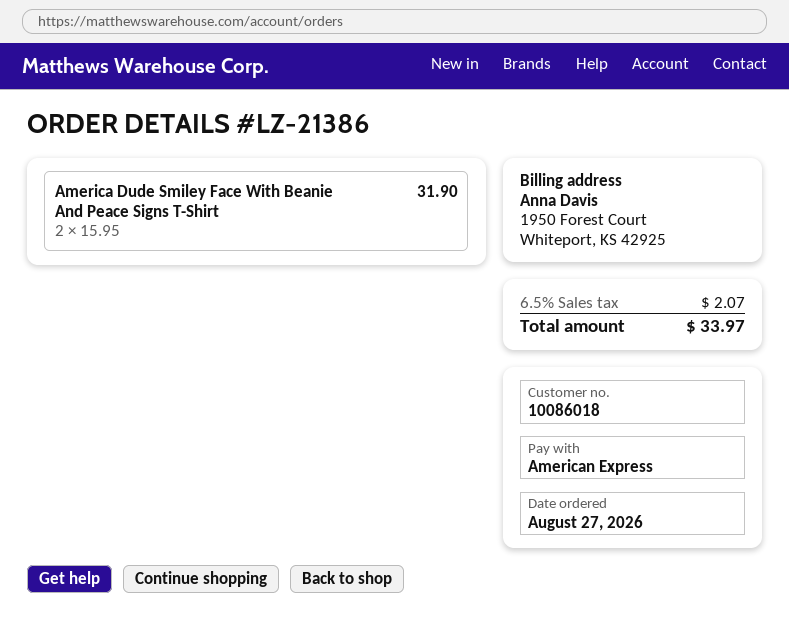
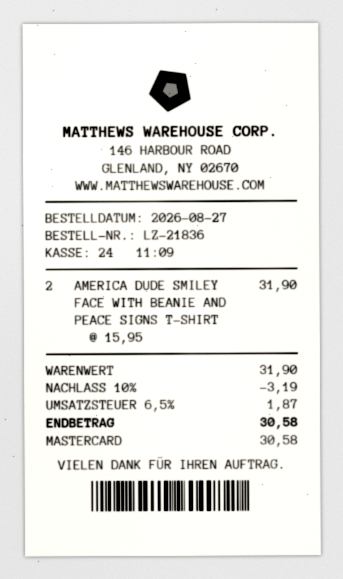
order number: LZ-21386 -> LZ-21836
payment method: American Express -> Mastercard
discount: none -> 10% = 3.19
tax: 6.5% = 2.07 -> 6.5% = 1.87
total: 33.97 -> 30.58

